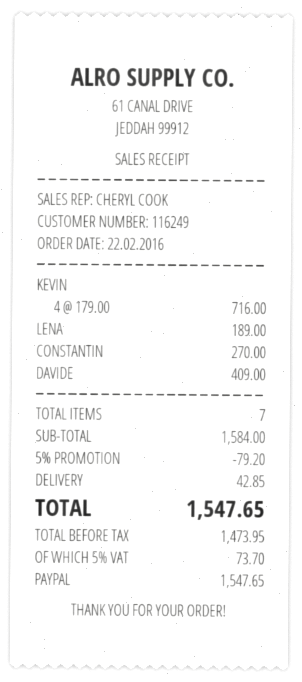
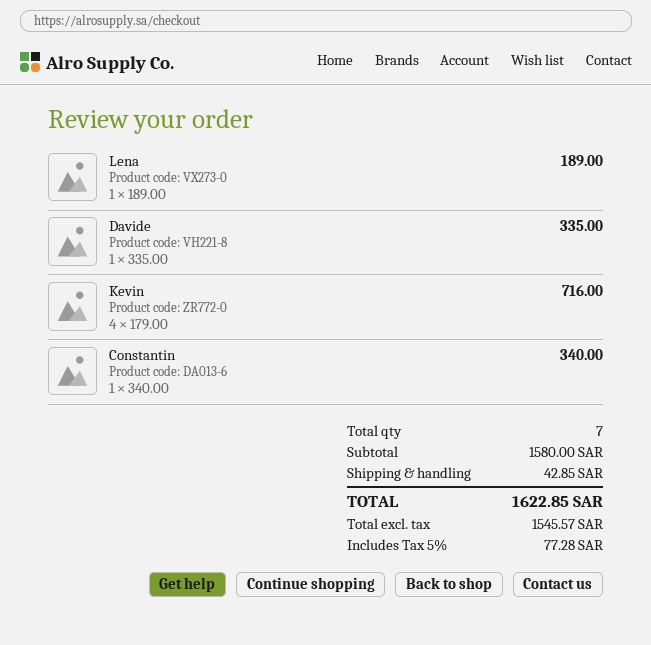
CONSTANTIN: 1 x 270.00 = 270.00 -> 1 x 340.00 = 340.00
DAVIDE: 1 x 409.00 = 409.00 -> 1 x 335.00 = 335.00
subtotal: 1584.00 -> 1580.00
discount: 5% = 79.20 -> none
net: 1473.95 -> 1545.57
tax: 5% = 73.70 -> 5% = 77.28
total: 1547.65 -> 1622.85

